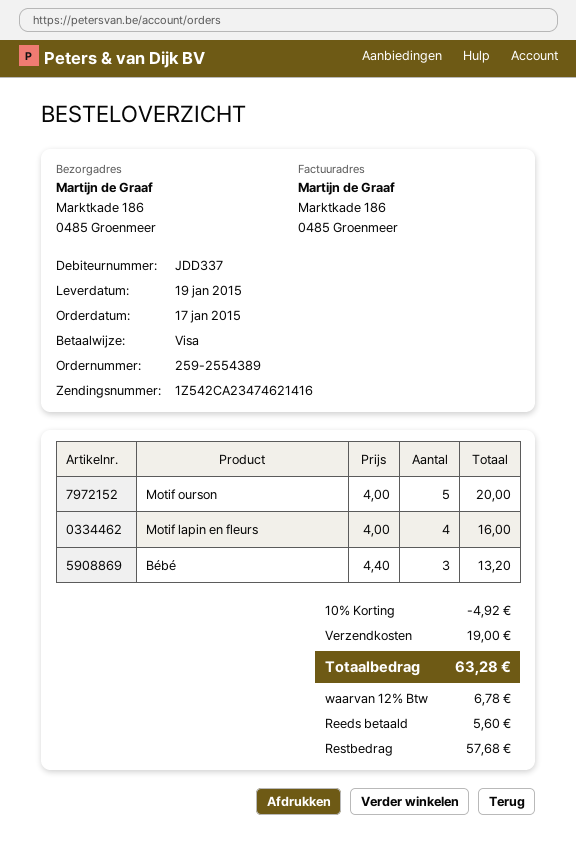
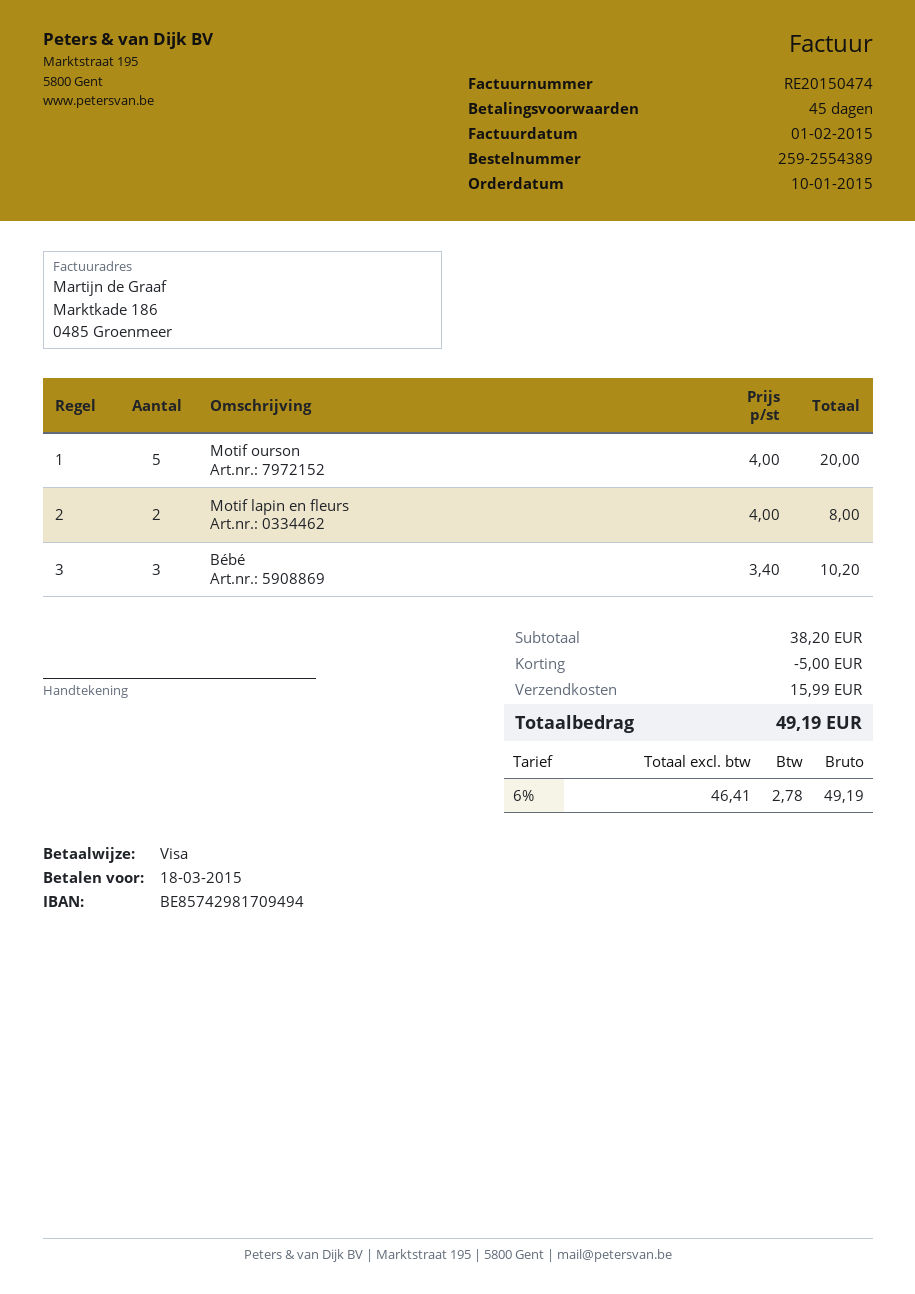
order date: 2015-01-17 -> 2015-01-10
Motif lapin en fleurs: 4 x 4.00 = 16.00 -> 2 x 4.00 = 8.00
Bébé: 3 x 4.40 = 13.20 -> 3 x 3.40 = 10.20
discount: 4.92 -> 5.00
shipping: 19.00 -> 15.99
tax: 12% = 6.78 -> 6% = 2.78
total: 63.28 -> 49.19

